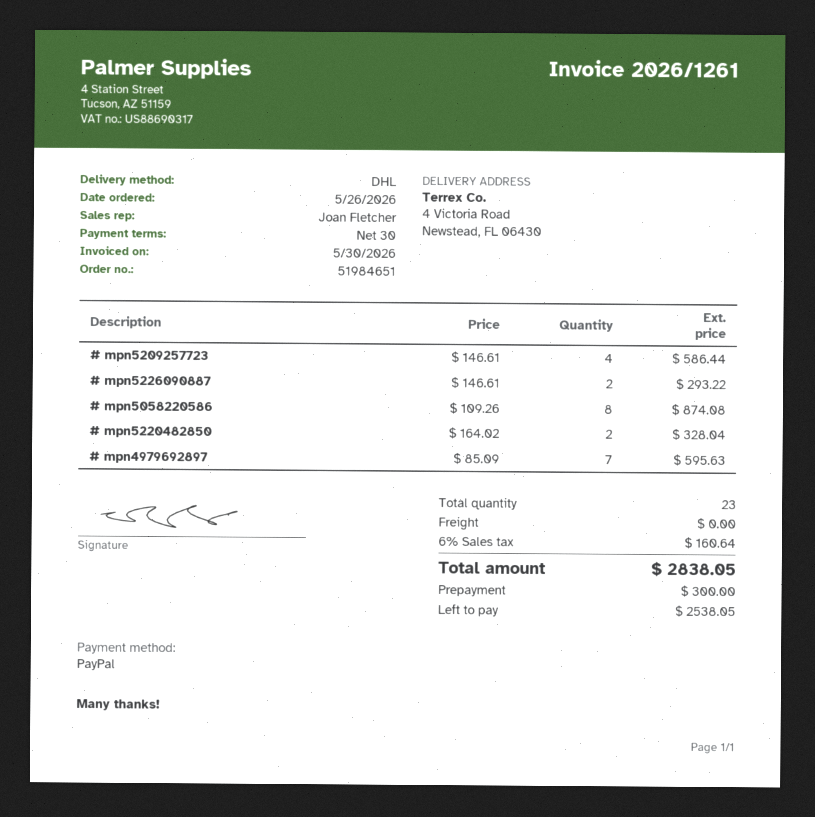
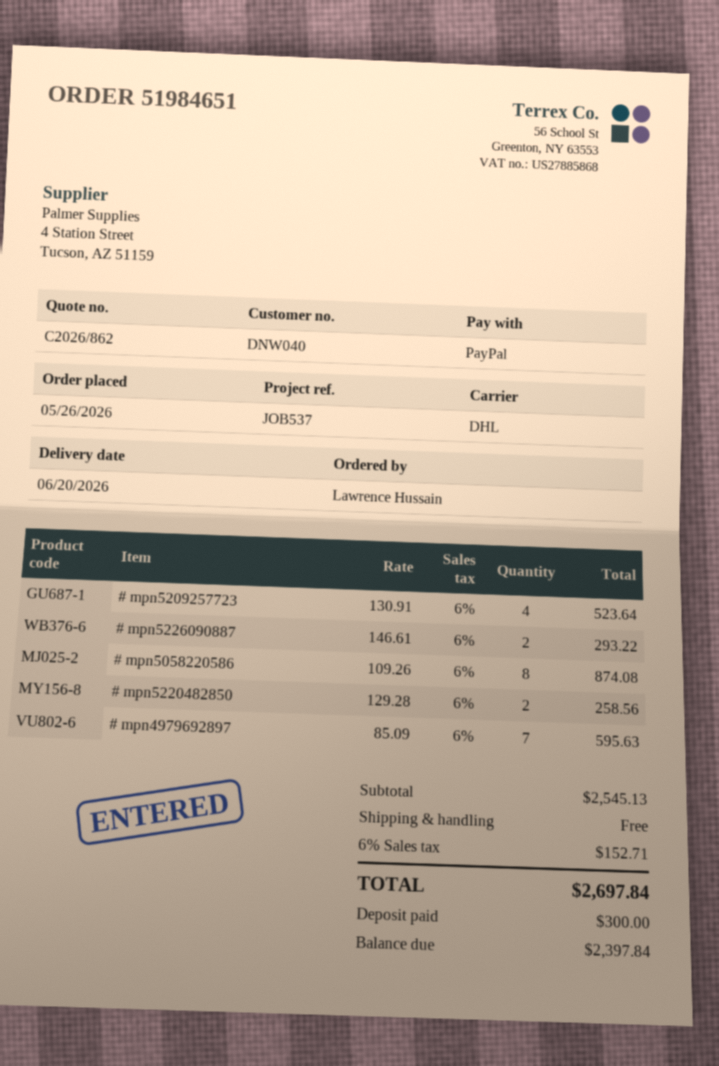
# mpn5209257723: 4 x 146.61 = 586.44 -> 4 x 130.91 = 523.64
# mpn5220482850: 2 x 164.02 = 328.04 -> 2 x 129.28 = 258.56
tax: 6% = 160.64 -> 6% = 152.71
total: 2838.05 -> 2697.84
balance: 2538.05 -> 2397.84

